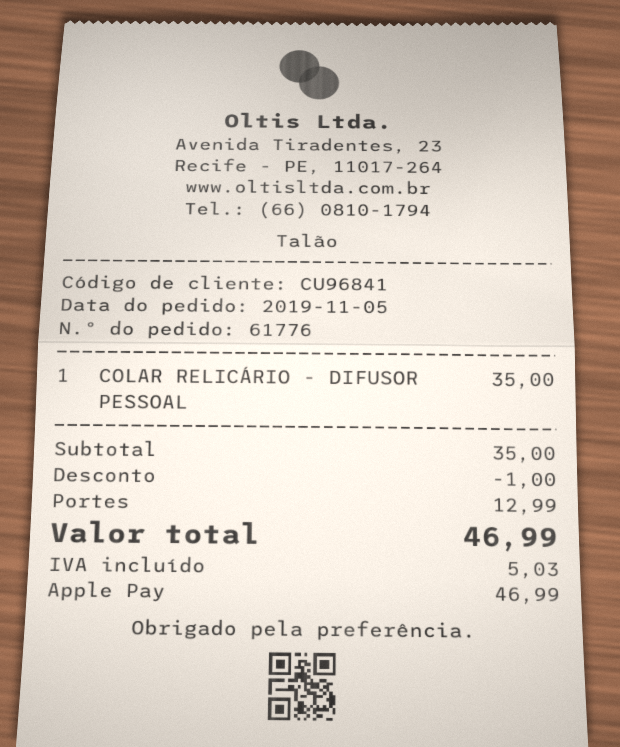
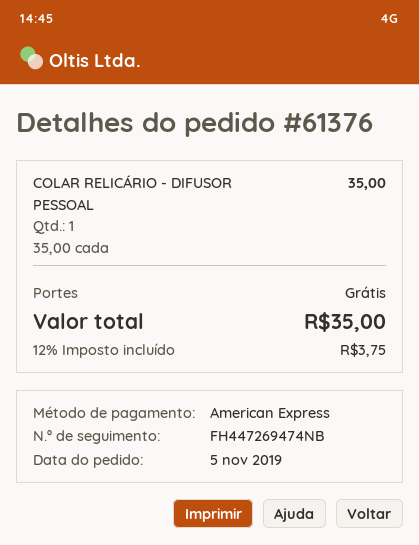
order number: 61776 -> 61376
payment method: Apple Pay -> American Express
discount: 1.00 -> none
shipping: 12.99 -> 0.00
tax: 5.03 -> 3.75
total: 46.99 -> 35.00

